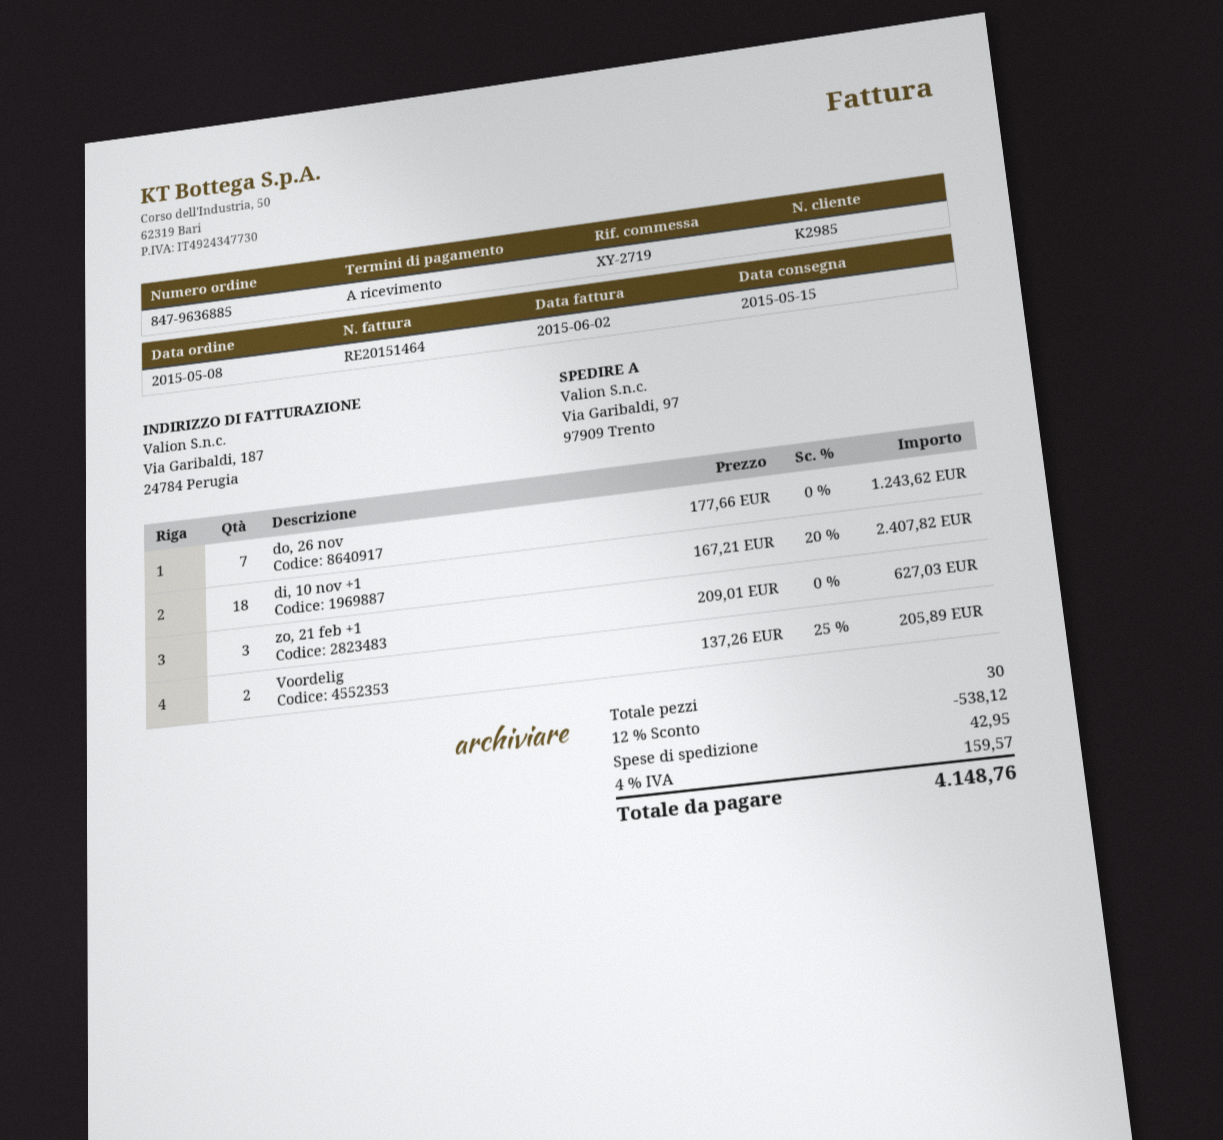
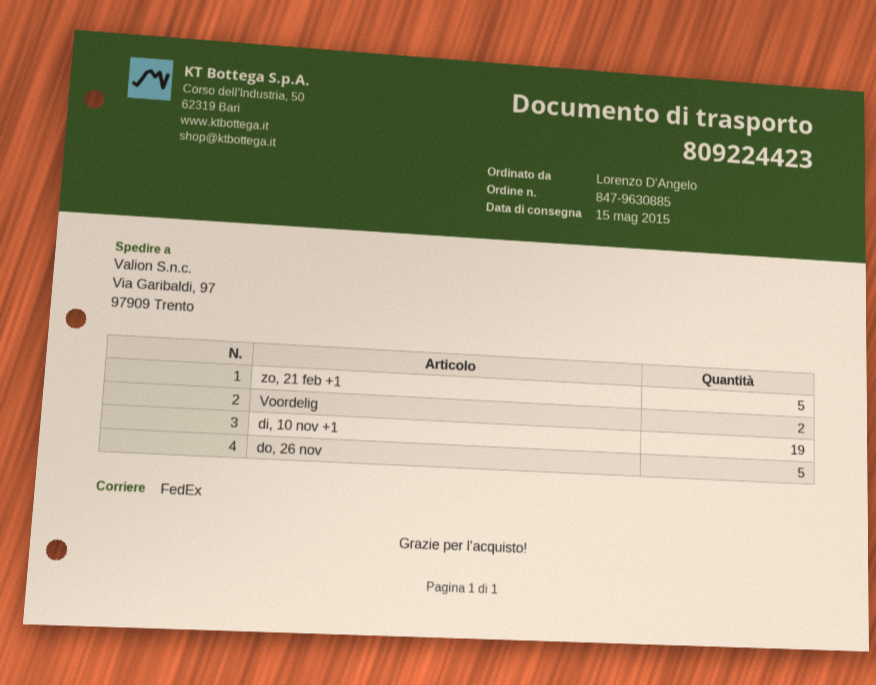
order number: 847-9636885 -> 847-9630885
do, 26 nov: 7 -> 5
di, 10 nov +1: 18 -> 19
zo, 21 feb +1: 3 -> 5

